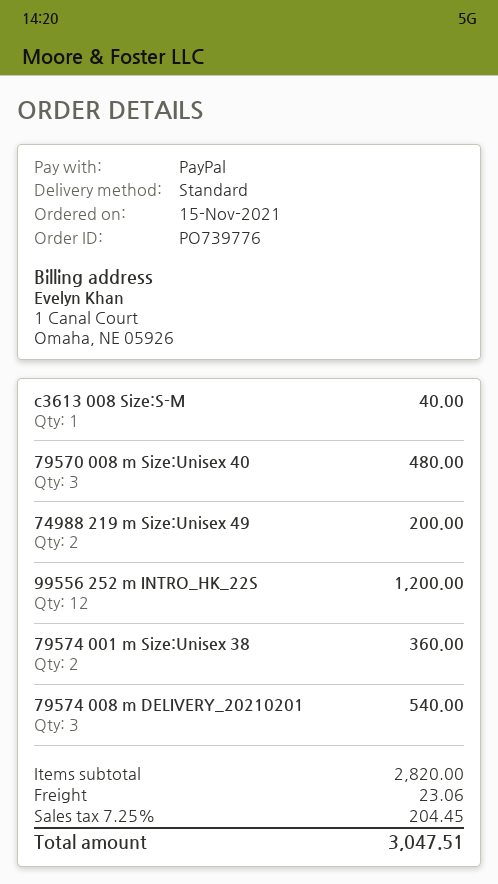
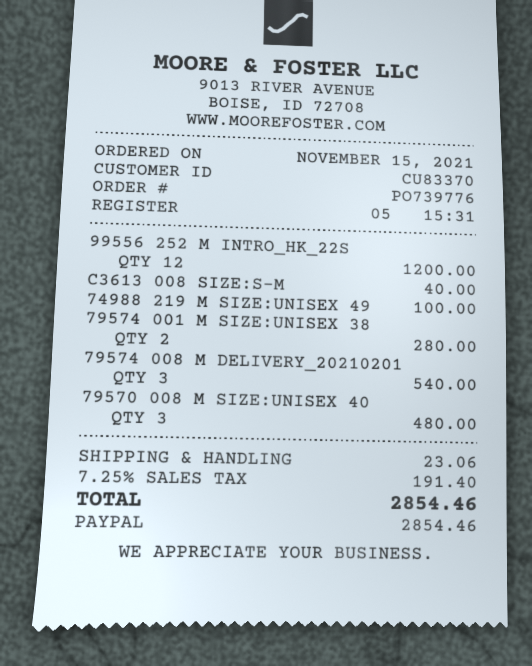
74988 219 m Size:Unisex 49: 2 for 200.00 -> 1 for 100.00
79574 001 m Size:Unisex 38: 2 for 360.00 -> 2 for 280.00
tax: 7.25% = 204.45 -> 7.25% = 191.40
total: 3047.51 -> 2854.46

